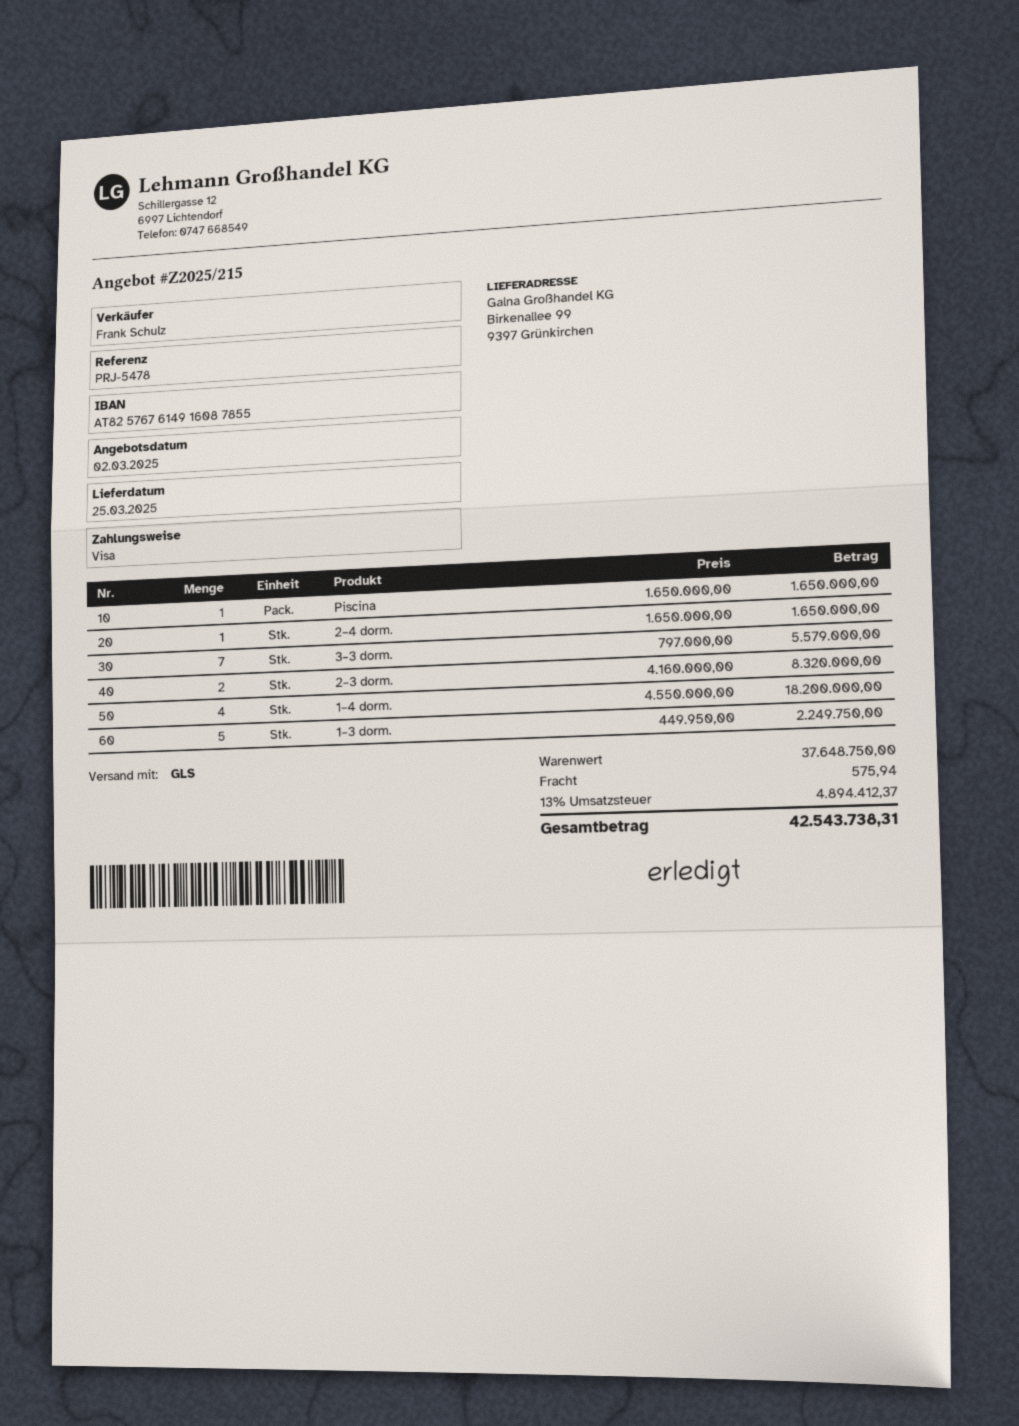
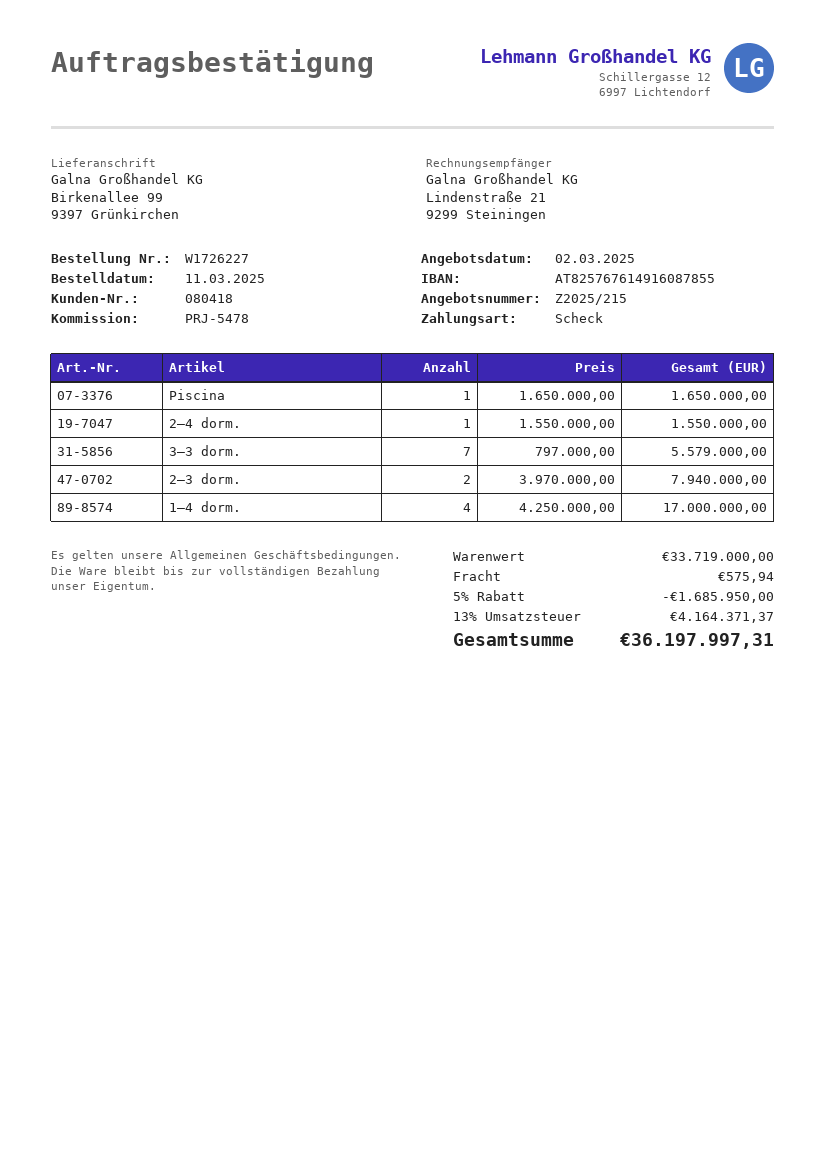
payment method: Visa -> cheque
2–4 dorm.: 1 x 1650000.00 = 1650000.00 -> 1 x 1550000.00 = 1550000.00
2–3 dorm.: 2 x 4160000.00 = 8320000.00 -> 2 x 3970000.00 = 7940000.00
1–4 dorm.: 4 x 4550000.00 = 18200000.00 -> 4 x 4250000.00 = 17000000.00
1–3 dorm.: 5 x 449950.00 = 2249750.00 -> none
subtotal: 37648750.00 -> 33719000.00
discount: none -> 5% = 1685950.00
tax: 13% = 4894412.37 -> 13% = 4164371.37
total: 42543738.31 -> 36197997.31

